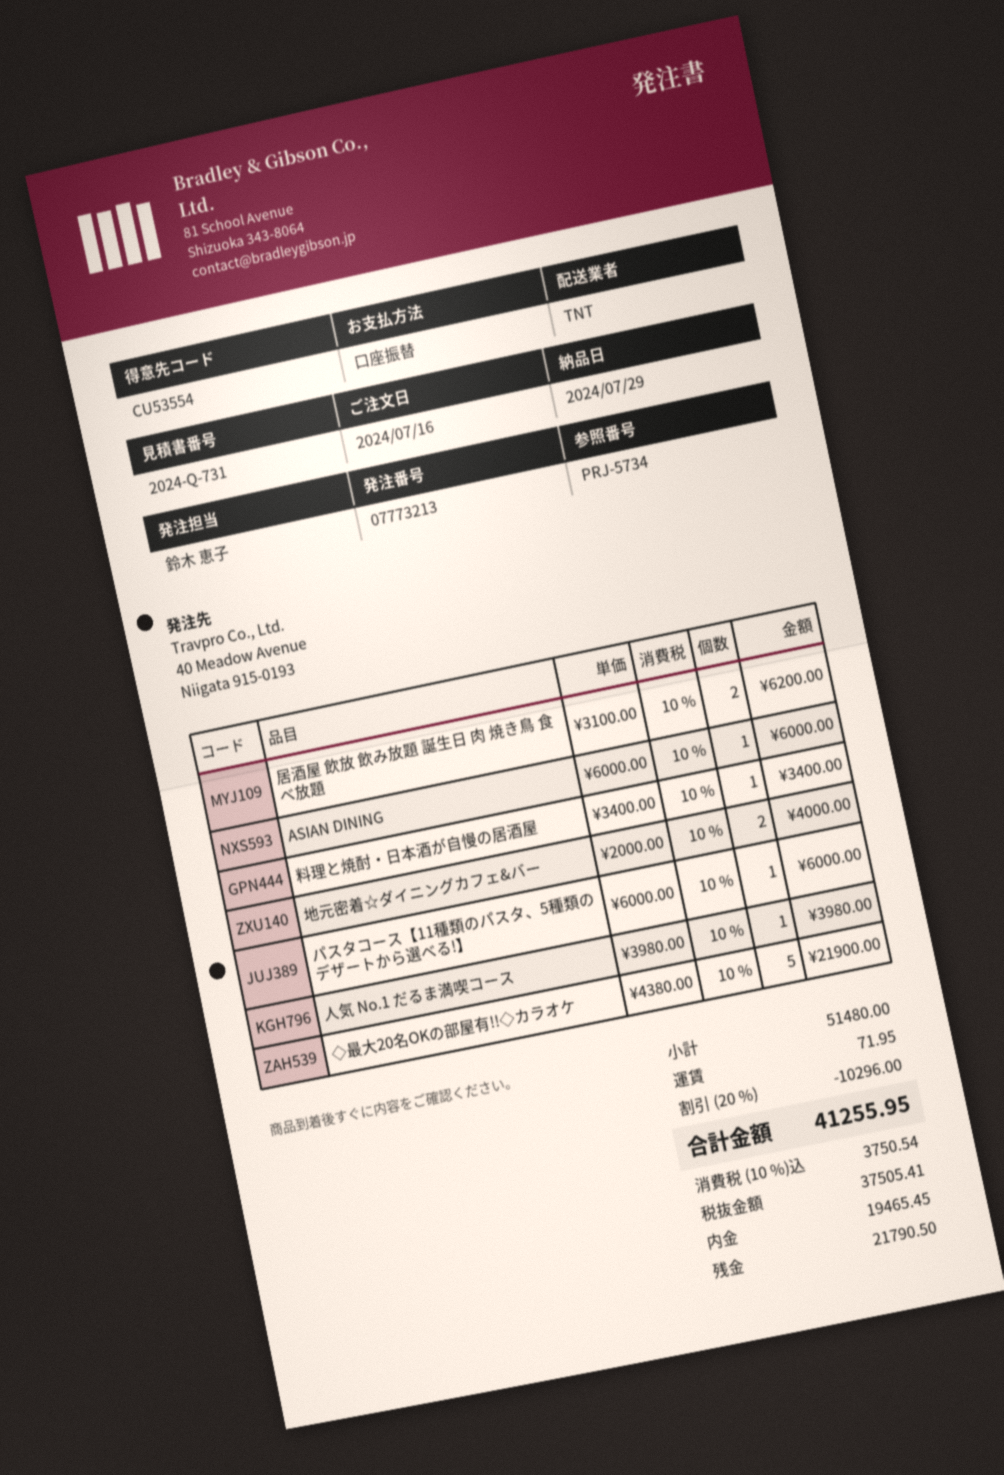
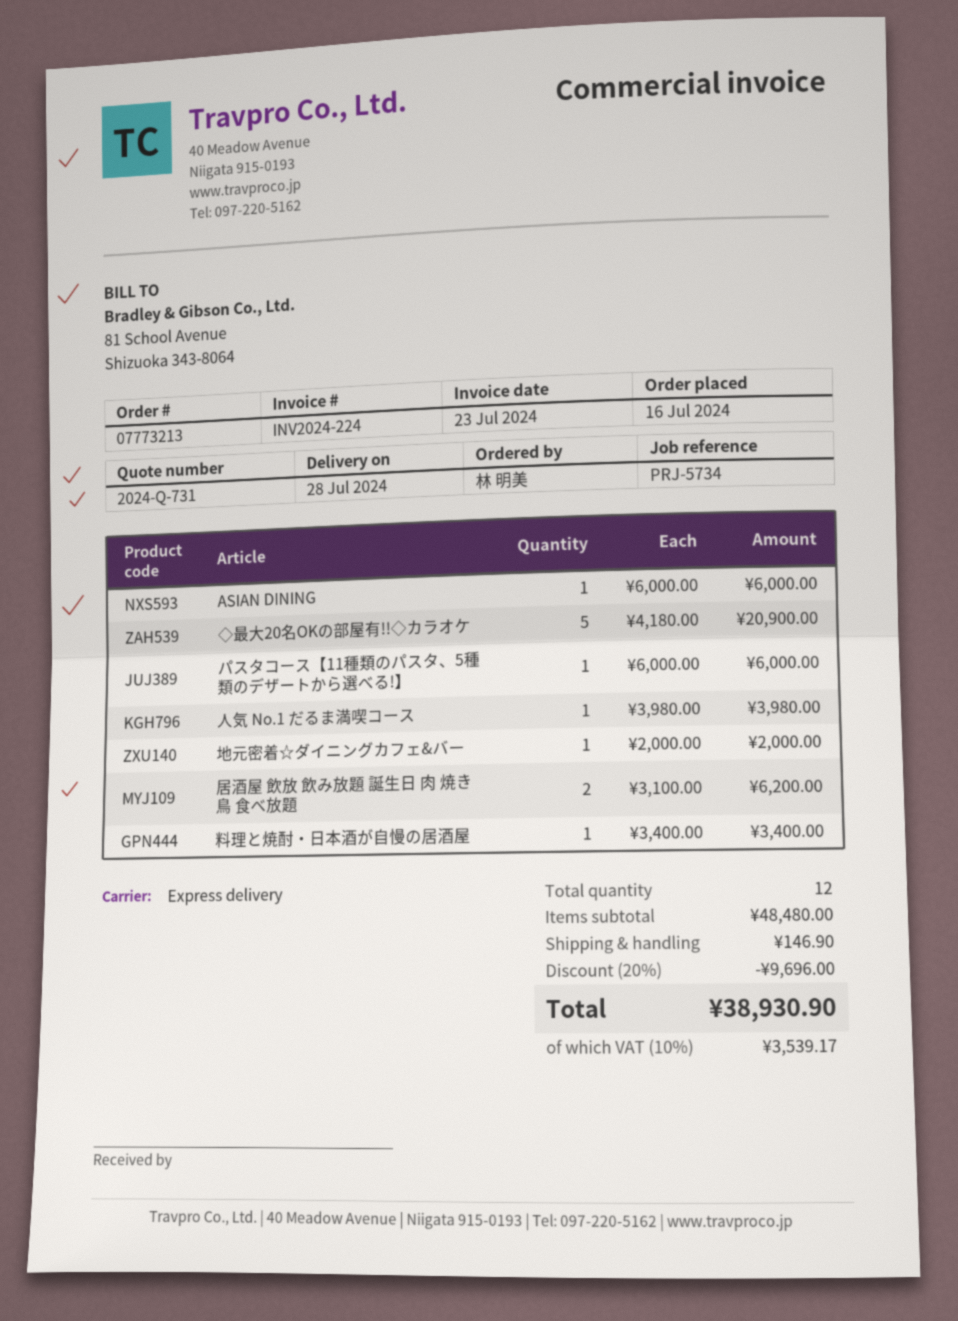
delivery date: 2024-07-29 -> 2024-07-28
ordered by: 鈴木 恵子 -> 林 明美
shipping method: TNT -> express
地元密着☆ダイニングカフェ&バー: 2 x 2000.00 = 4000.00 -> 1 x 2000.00 = 2000.00
◇最大20名OKの部屋有!!◇カラオケ: 5 x 4380.00 = 21900.00 -> 5 x 4180.00 = 20900.00
subtotal: 51480.00 -> 48480.00
discount: 20% = 10296.00 -> 20% = 9696.00
shipping: 71.95 -> 146.90
tax: 10% = 3750.54 -> 10% = 3539.17
total: 41255.95 -> 38930.90

